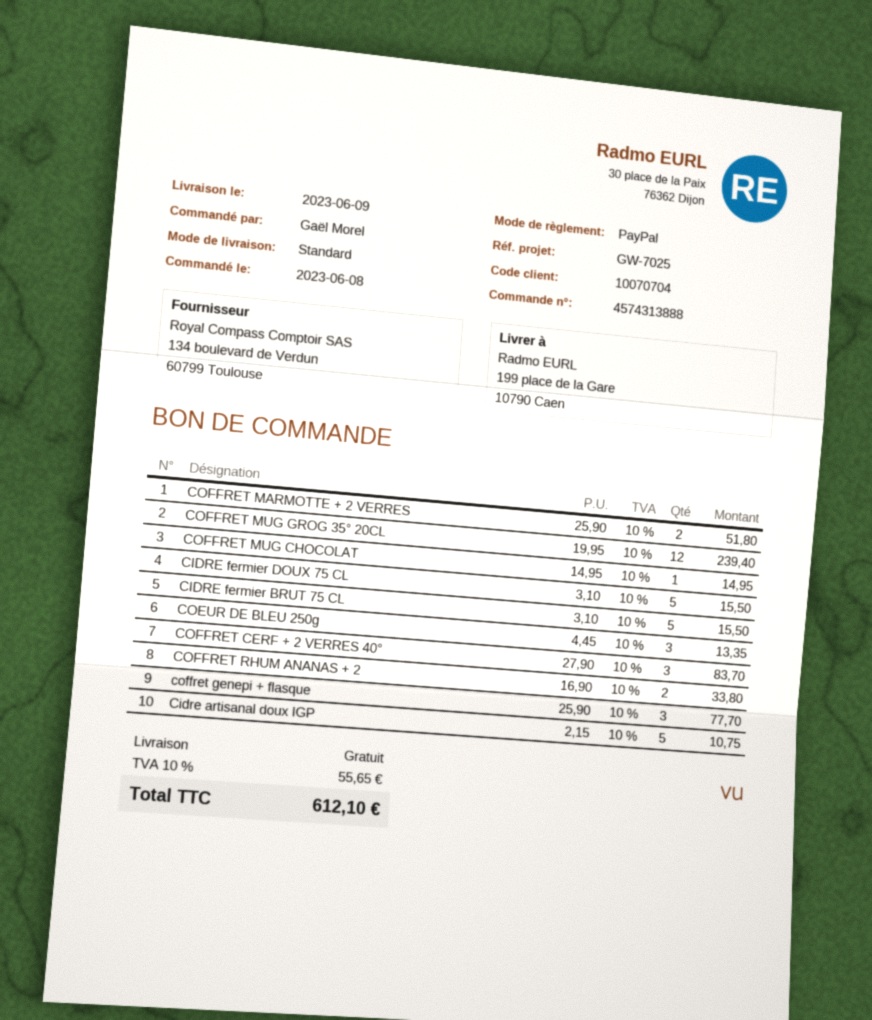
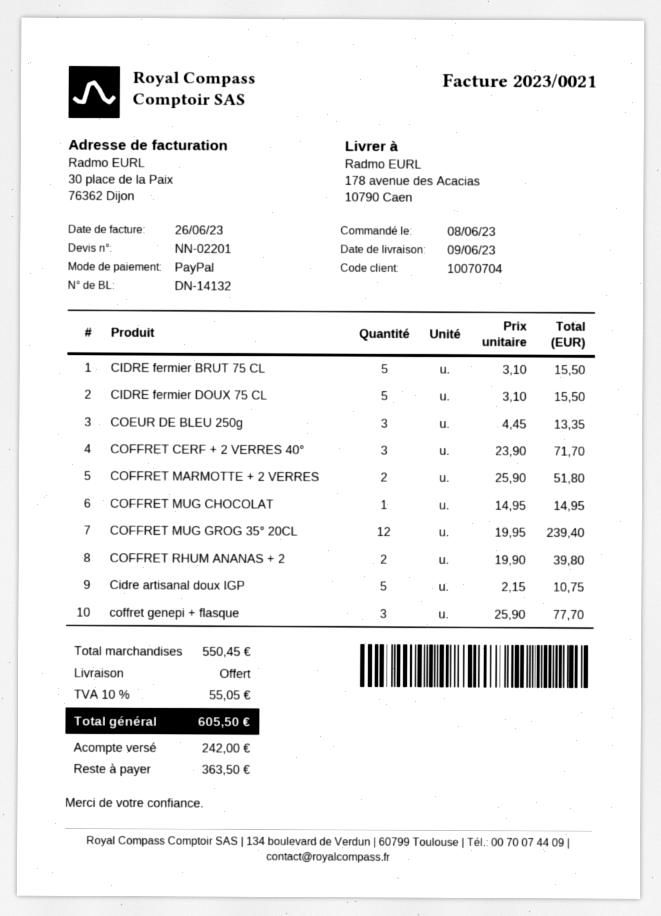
ship to: 199 place de la Gare, 10790 Caen -> 178 avenue des Acacias, 10790 Caen
COFFRET CERF + 2 VERRES 40°: 3 x 27.90 = 83.70 -> 3 x 23.90 = 71.70
COFFRET RHUM ANANAS + 2: 2 x 16.90 = 33.80 -> 2 x 19.90 = 39.80
tax: 10% = 55.65 -> 10% = 55.05
total: 612.10 -> 605.50

